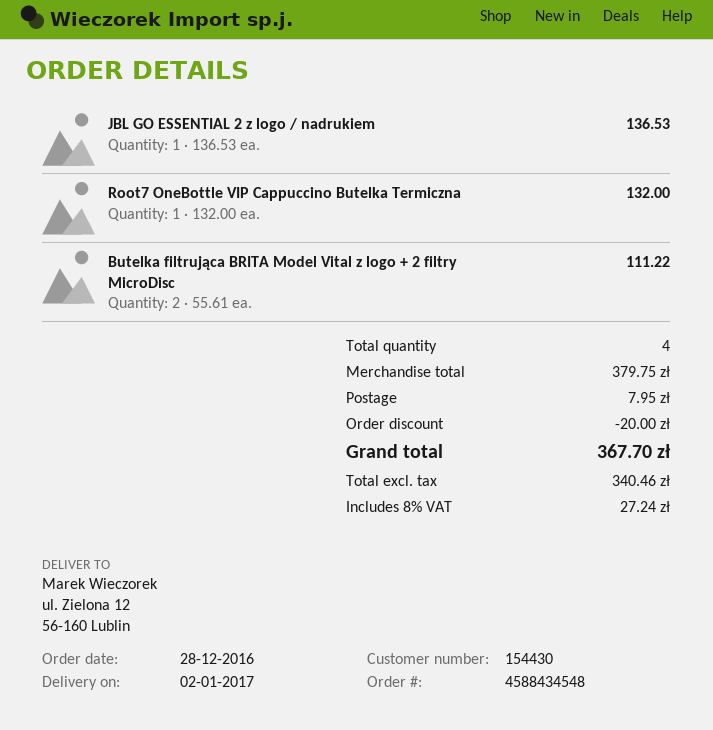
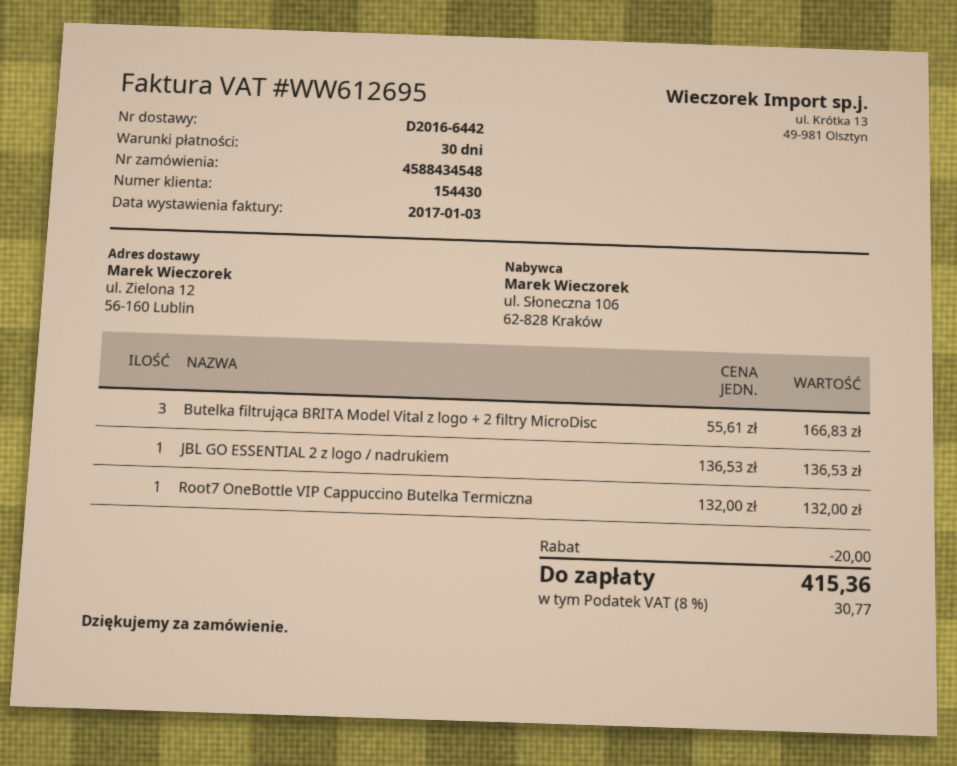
Butelka filtrująca BRITA Model Vital z logo + 2 filtry MicroDisc: 2 x 55.61 = 111.22 -> 3 x 55.61 = 166.83
shipping: 7.95 -> none
tax: 8% = 27.24 -> 8% = 30.77
total: 367.70 -> 415.36

